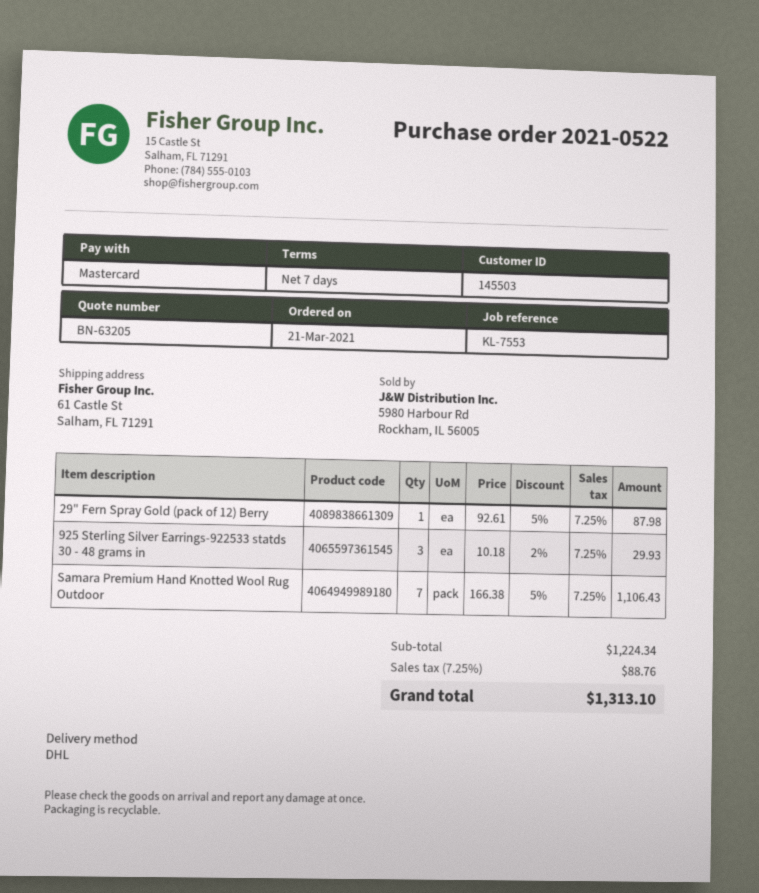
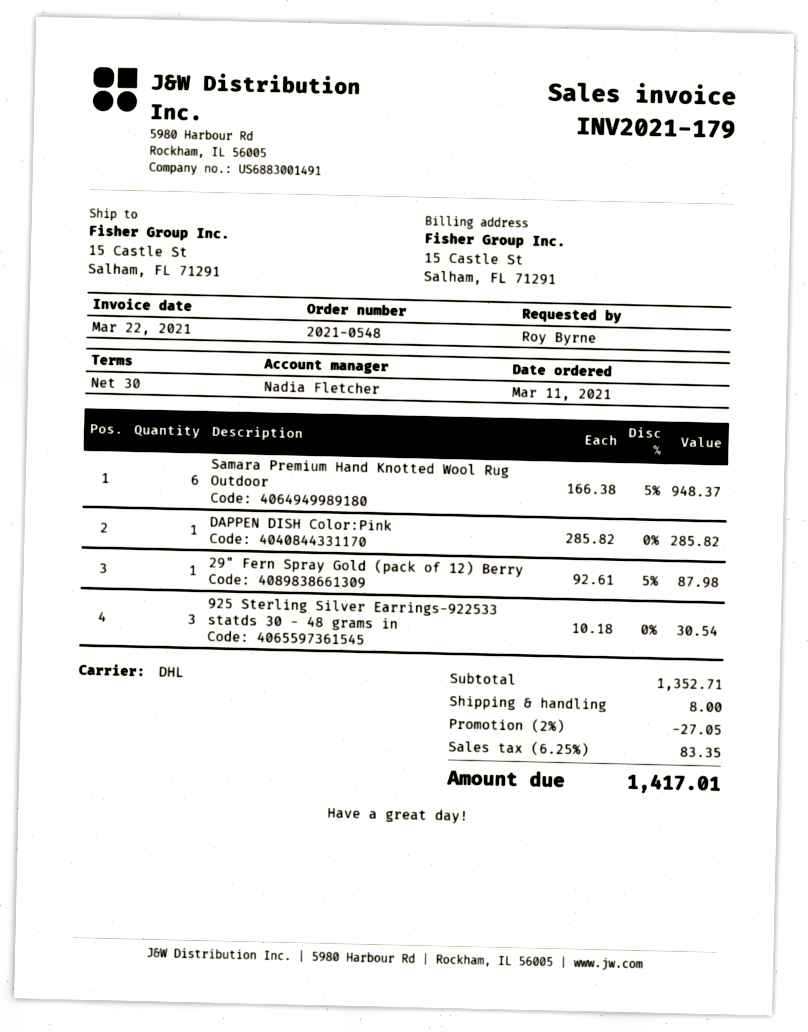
order number: 2021-0522 -> 2021-0548
order date: 2021-03-21 -> 2021-03-11
payment terms: 7 days -> 30 days
ship to: 61 Castle St, Salham, FL 71291 -> 15 Castle St, Salham, FL 71291
925 Sterling Silver Earrings-922533 statds 30 - 48 grams in: 3 x 10.18 - 2% = 29.93 -> 3 x 10.18 = 30.54
Samara Premium Hand Knotted Wool Rug Outdoor: 7 x 166.38 - 5% = 1106.43 -> 6 x 166.38 - 5% = 948.37
DAPPEN DISH Color:Pink: none -> 1 x 285.82 = 285.82
subtotal: 1224.34 -> 1352.71
discount: none -> 2% = 27.05
shipping: none -> 8.00
tax: 7.25% = 88.76 -> 6.25% = 83.35
total: 1313.10 -> 1417.01

